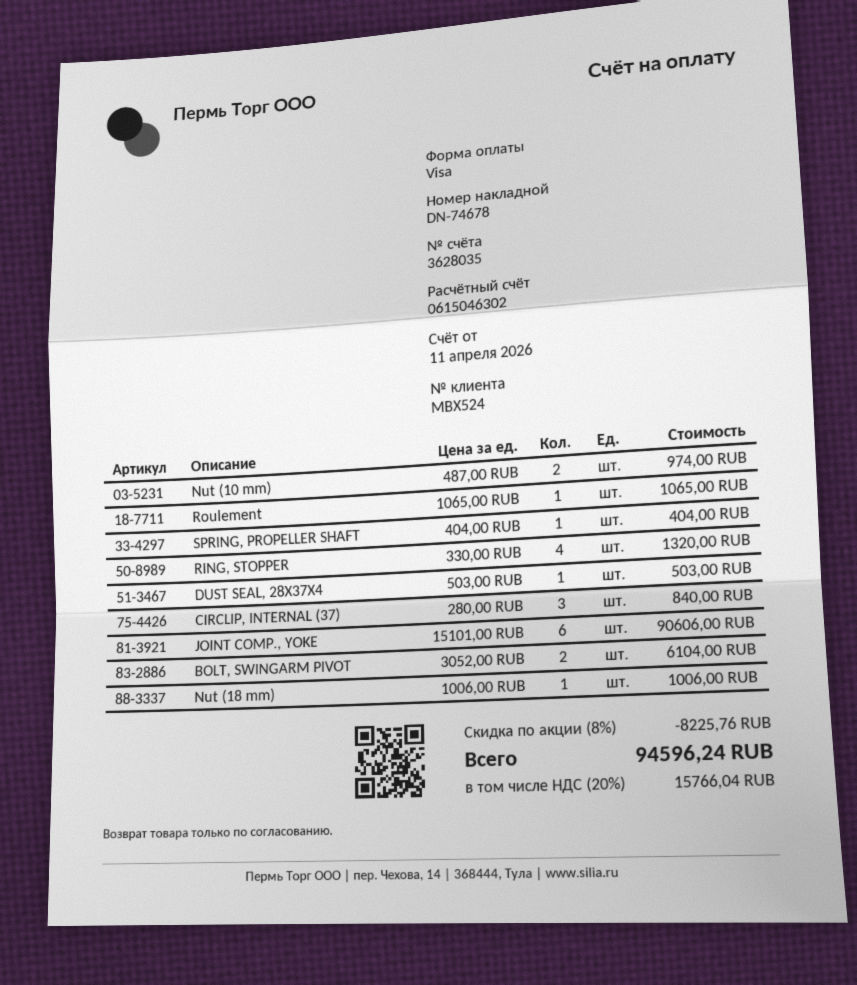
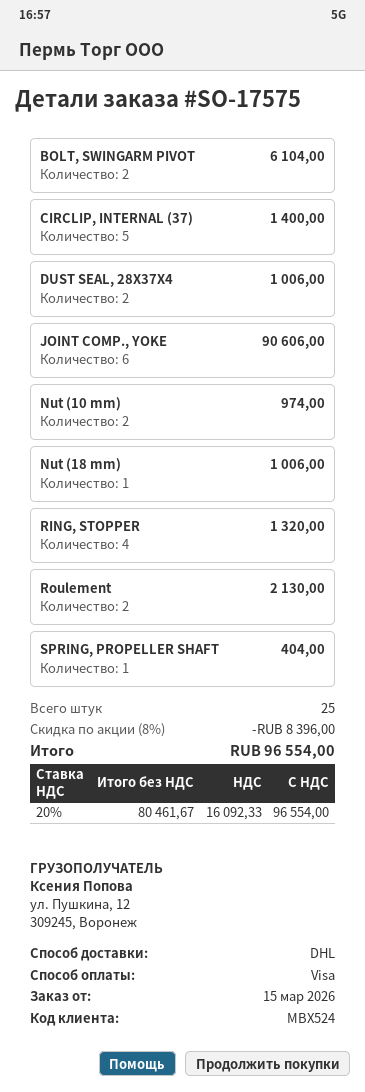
Roulement: 1 for 1065.00 -> 2 for 2130.00
DUST SEAL, 28X37X4: 1 for 503.00 -> 2 for 1006.00
CIRCLIP, INTERNAL (37): 3 for 840.00 -> 5 for 1400.00
discount: 8% = 8225.76 -> 8% = 8396.00
tax: 20% = 15766.04 -> 20% = 16092.33
total: 94596.24 -> 96554.00

